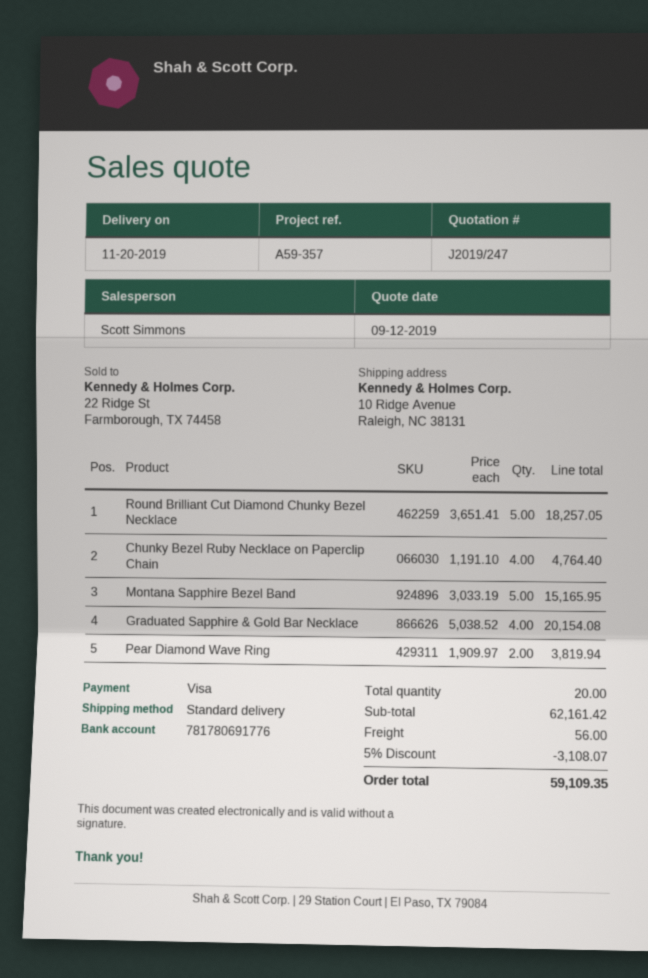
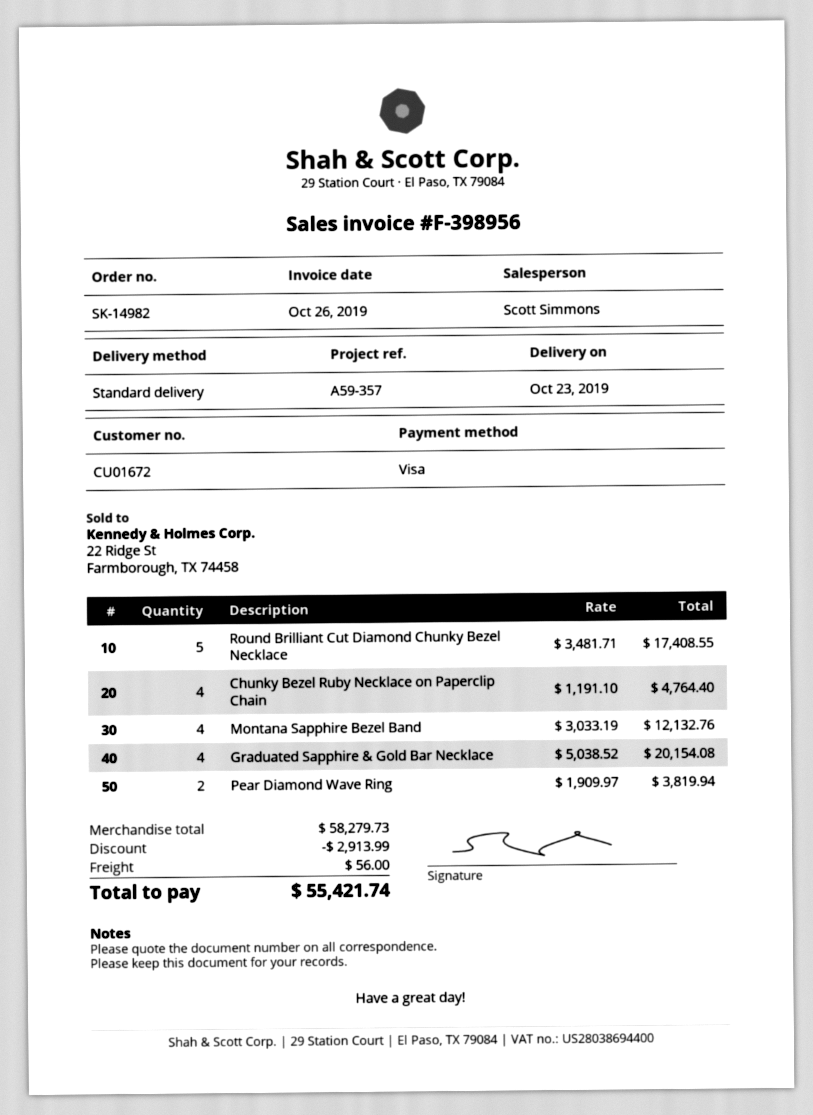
delivery date: 2019-11-20 -> 2019-10-23
Round Brilliant Cut Diamond Chunky Bezel Necklace: 5 x 3651.41 = 18257.05 -> 5 x 3481.71 = 17408.55
Montana Sapphire Bezel Band: 5 x 3033.19 = 15165.95 -> 4 x 3033.19 = 12132.76
subtotal: 62161.42 -> 58279.73
discount: 3108.07 -> 2913.99
total: 59109.35 -> 55421.74

